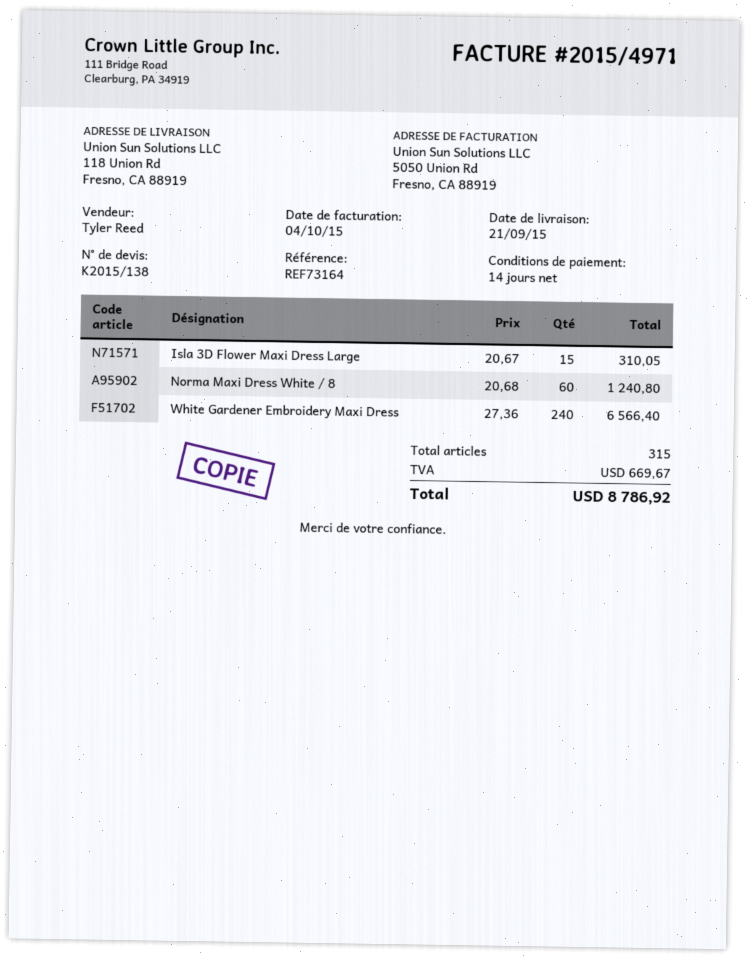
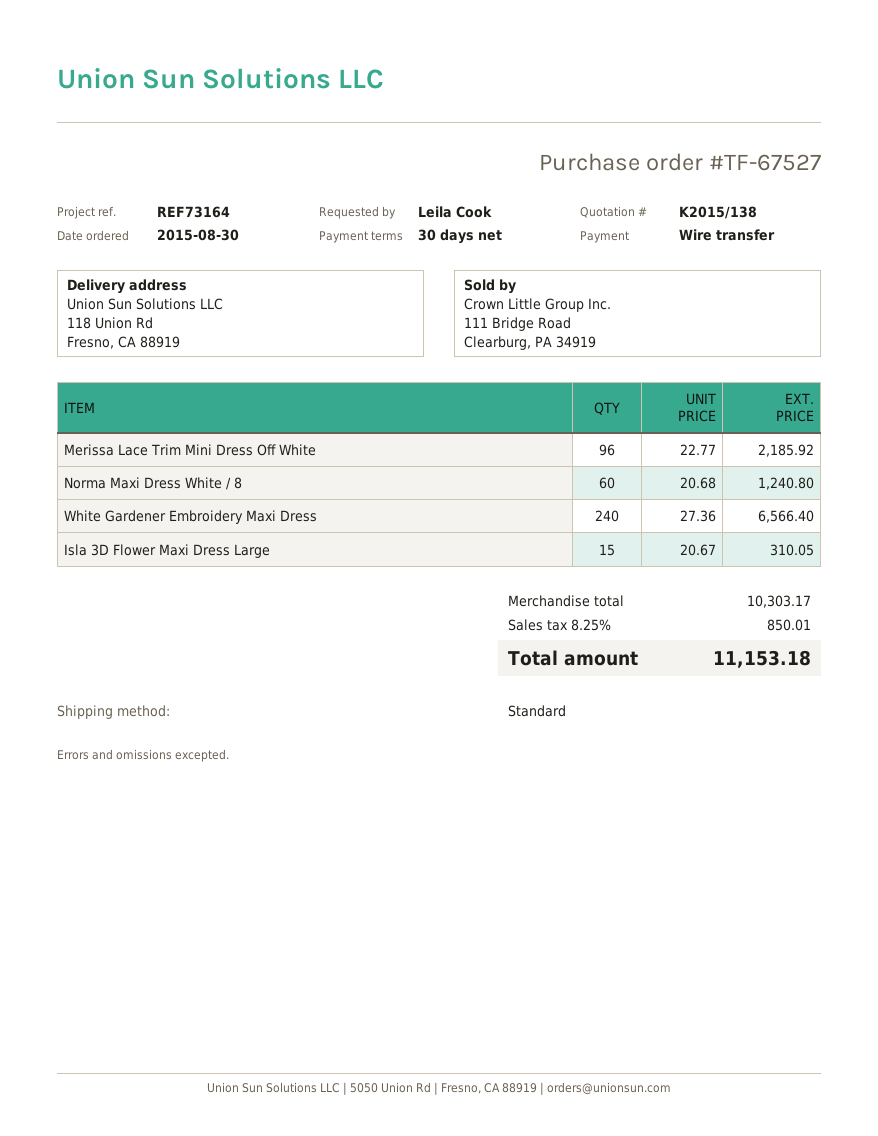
payment terms: 14 days -> 30 days
Merissa Lace Trim Mini Dress Off White: none -> 96 x 22.77 = 2185.92
tax: 669.67 -> 850.01
total: 8786.92 -> 11153.18

